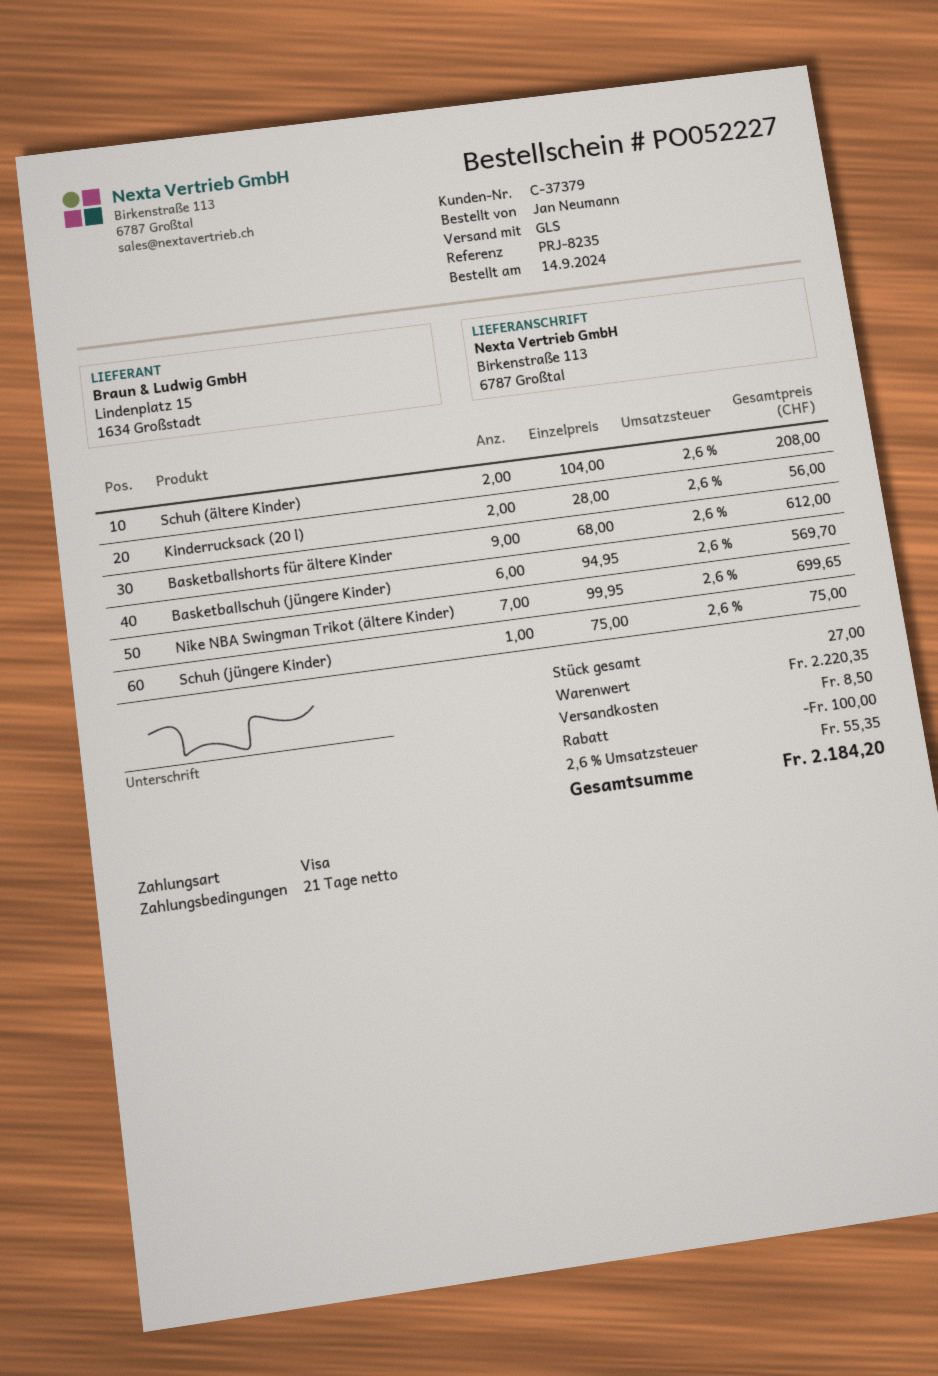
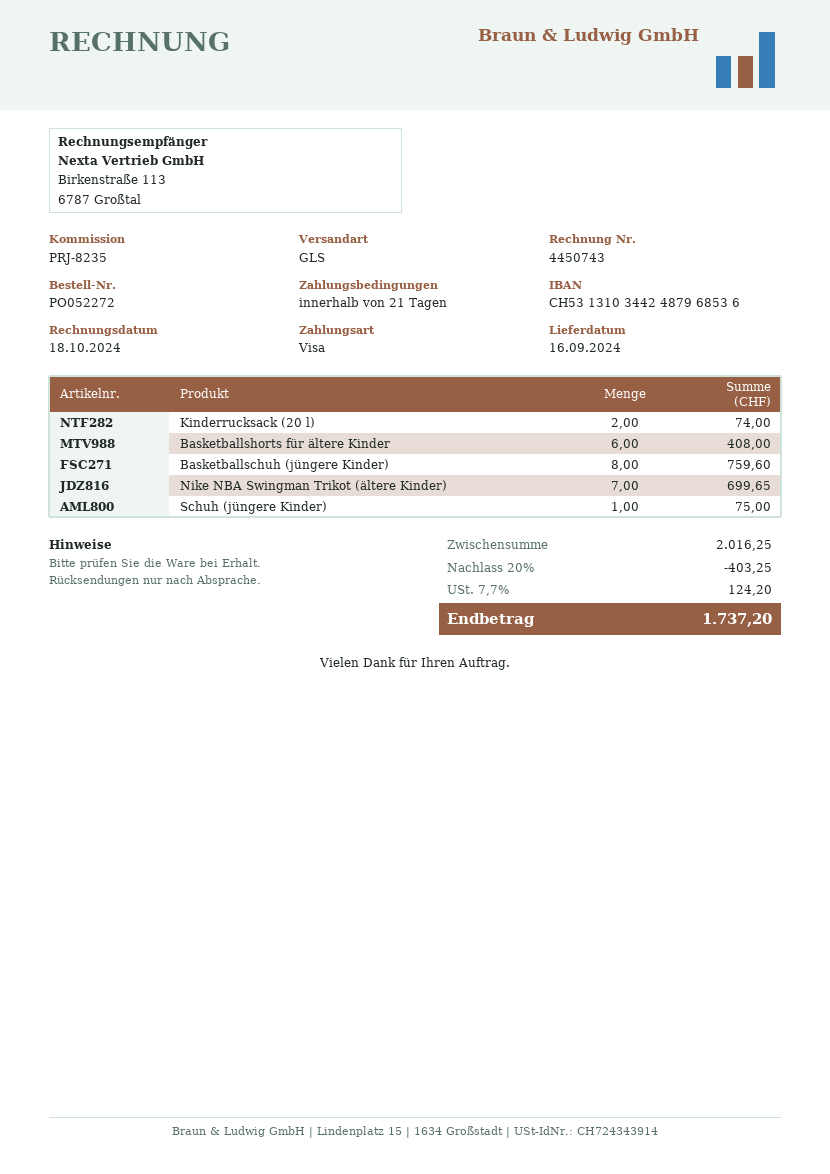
order number: PO052227 -> PO052272
Schuh (ältere Kinder): 2 for 208.00 -> none
Kinderrucksack (20 l): 2 for 56.00 -> 2 for 74.00
Basketballshorts für ältere Kinder: 9 for 612.00 -> 6 for 408.00
Basketballschuh (jüngere Kinder): 6 for 569.70 -> 8 for 759.60
subtotal: 2220.35 -> 2016.25
discount: 100.00 -> 403.25
shipping: 8.50 -> none
tax: 2.6% = 55.35 -> 7.7% = 124.20
total: 2184.20 -> 1737.20

